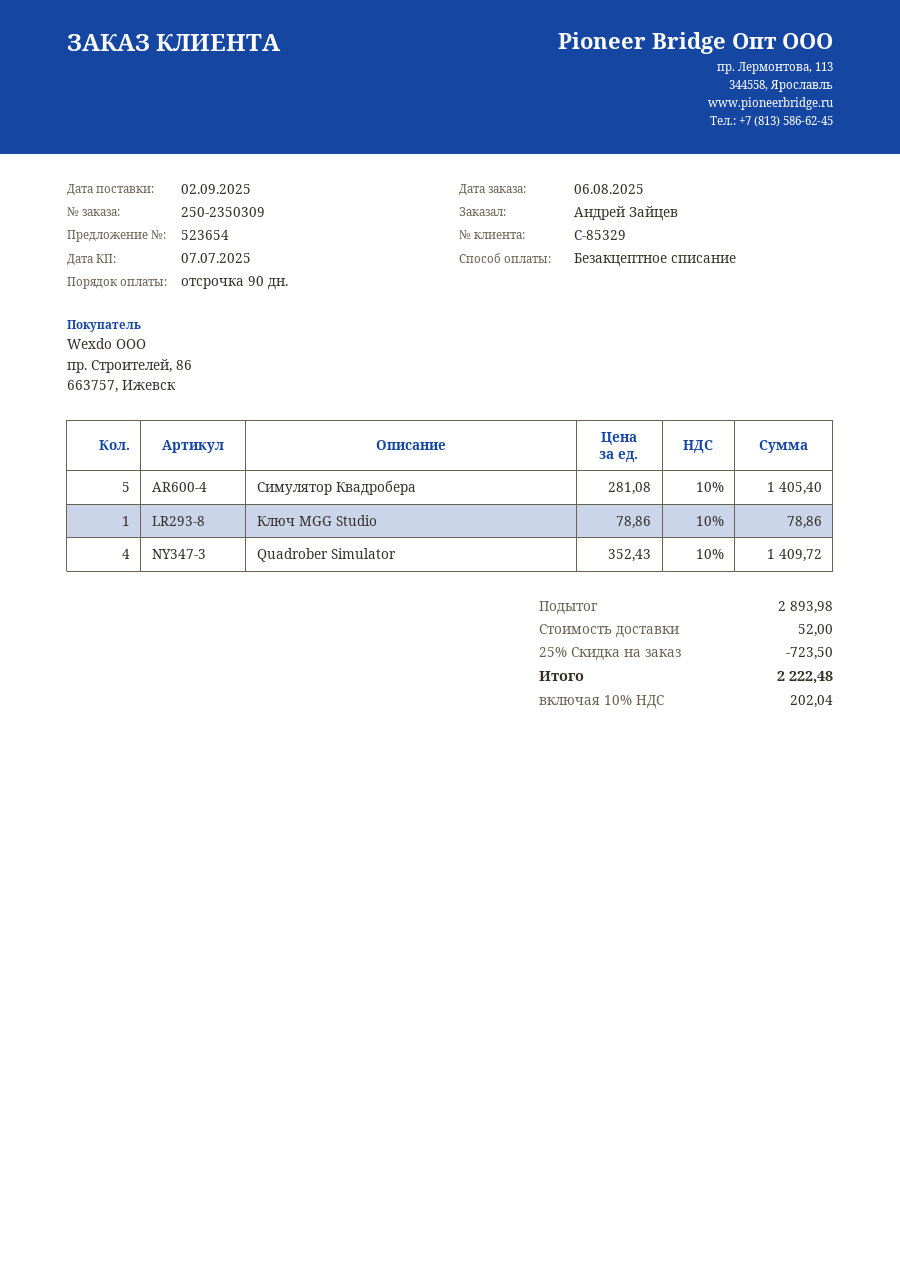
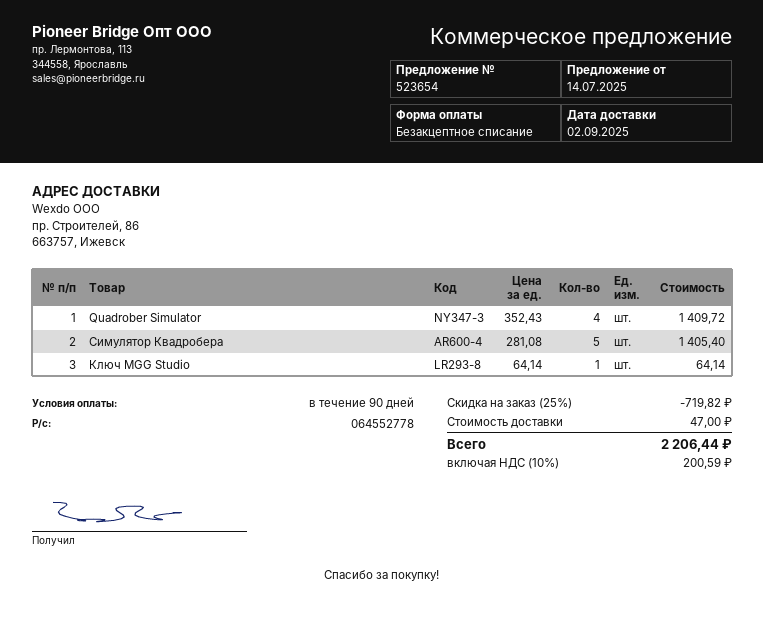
quote date: 2025-07-07 -> 2025-07-14
Ключ MGG Studio: 1 x 78.86 = 78.86 -> 1 x 64.14 = 64.14
discount: 25% = 723.50 -> 25% = 719.82
shipping: 52.00 -> 47.00
tax: 10% = 202.04 -> 10% = 200.59
total: 2222.48 -> 2206.44

